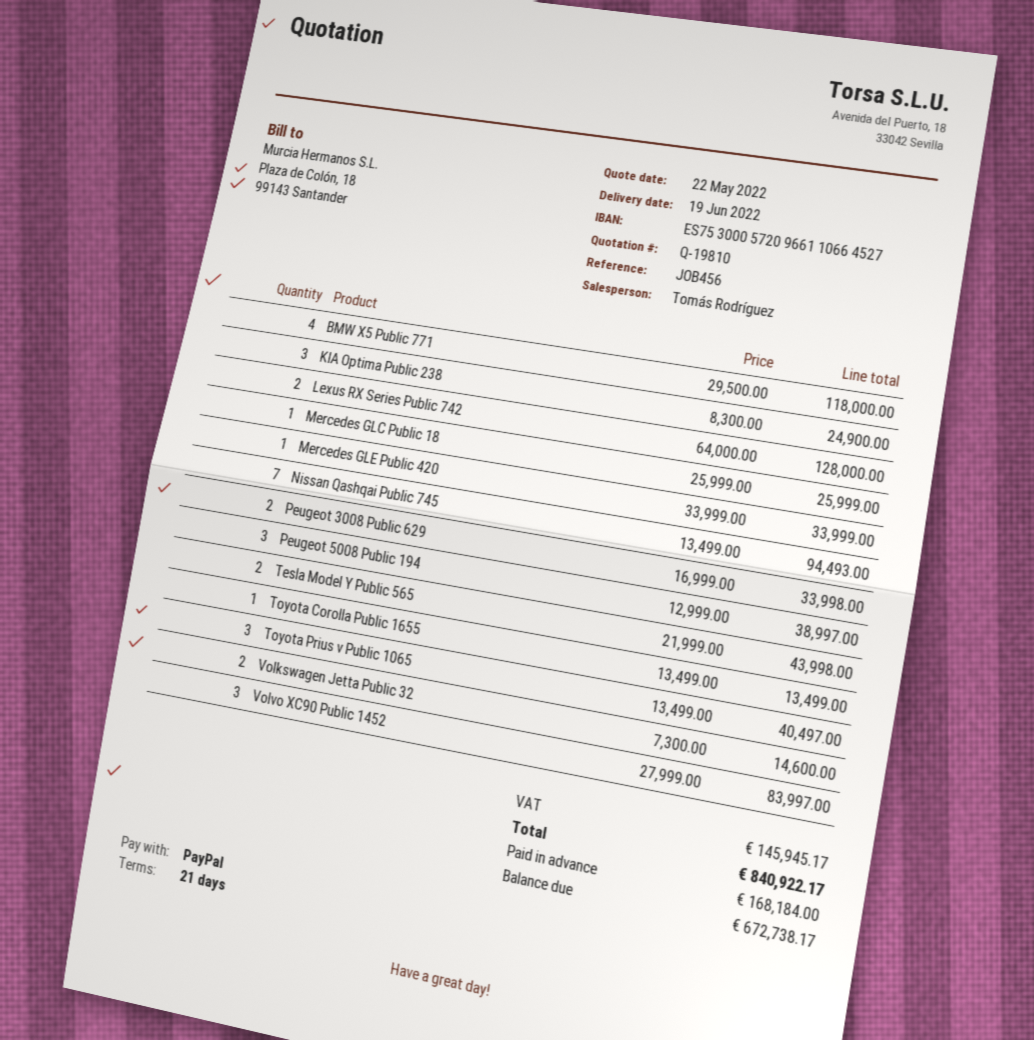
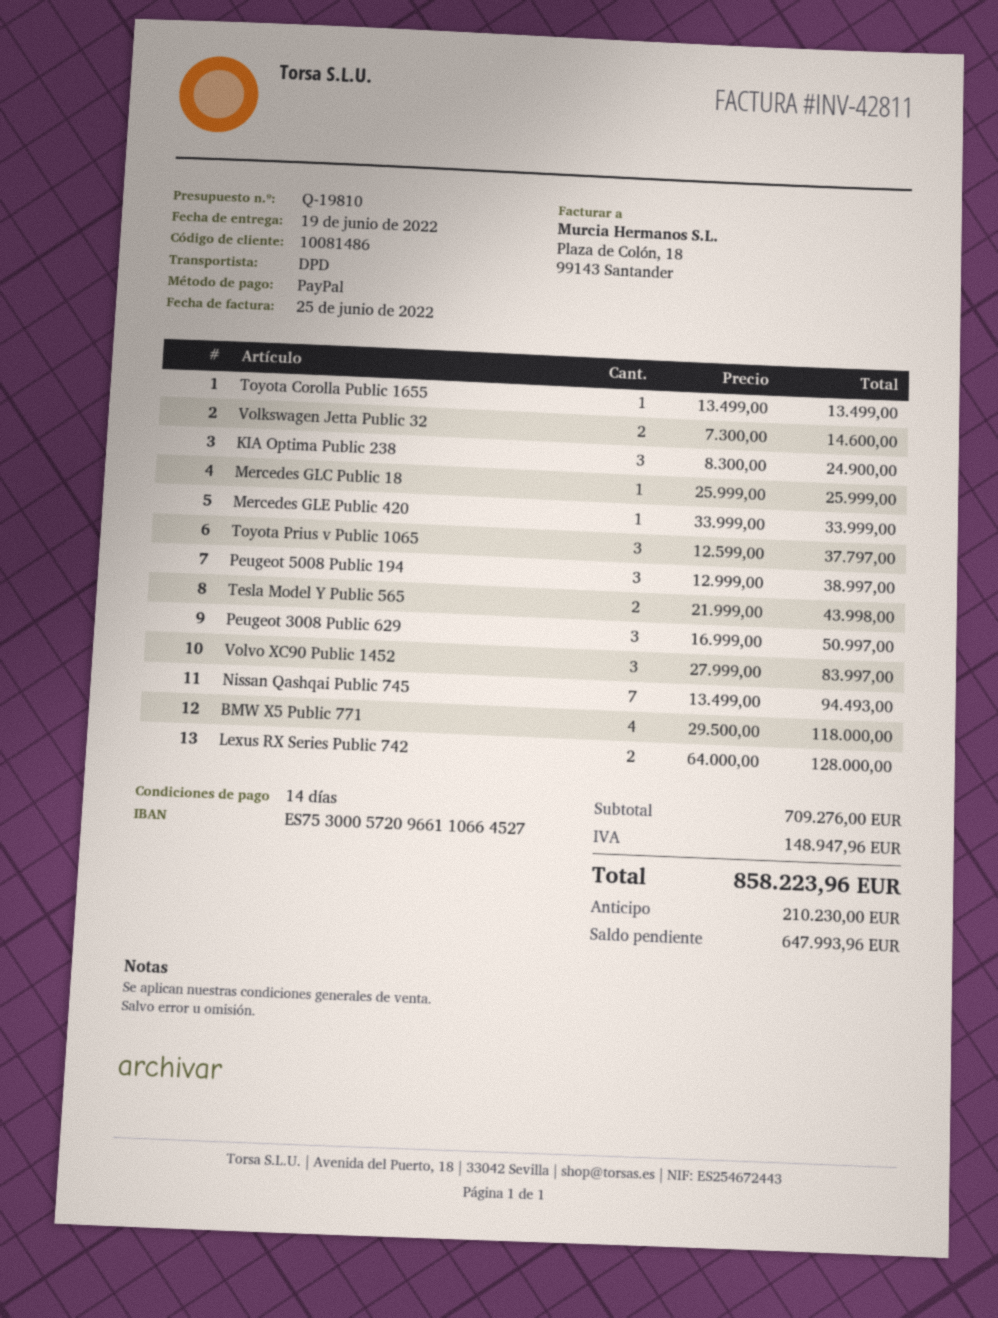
payment terms: 21 days -> 14 days
Peugeot 3008 Public 629: 2 x 16999.00 = 33998.00 -> 3 x 16999.00 = 50997.00
Toyota Prius v Public 1065: 3 x 13499.00 = 40497.00 -> 3 x 12599.00 = 37797.00
tax: 145945.17 -> 148947.96
total: 840922.17 -> 858223.96
deposit: 168184.00 -> 210230.00
balance: 672738.17 -> 647993.96

